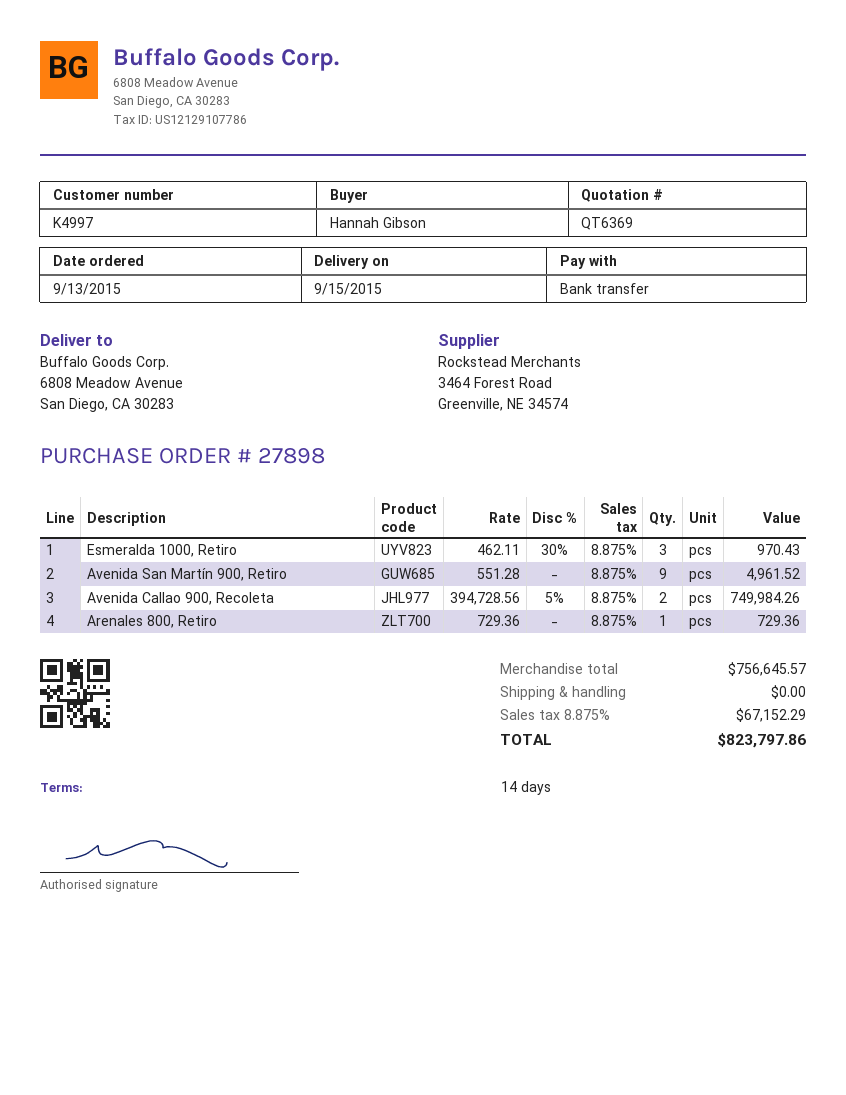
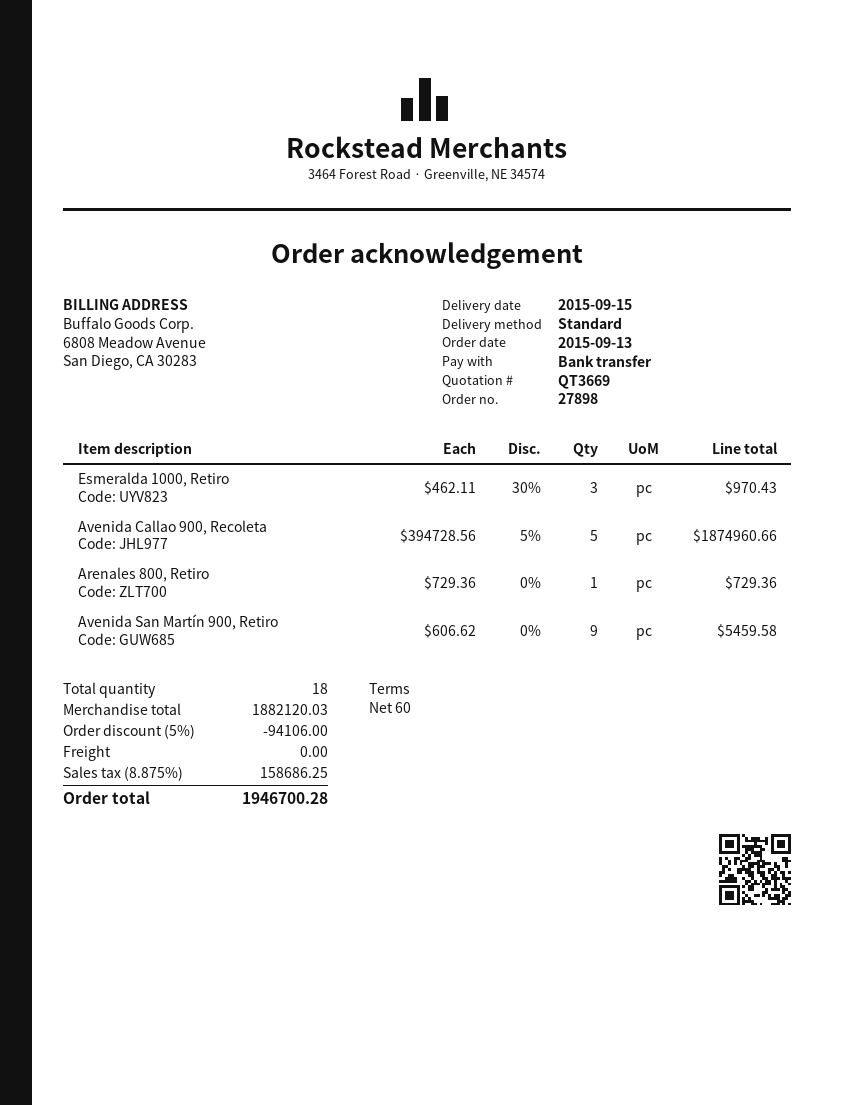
quote number: QT6369 -> QT3669
payment terms: 14 days -> 60 days
Avenida San Martín 900, Retiro: 9 x 551.28 = 4961.52 -> 9 x 606.62 = 5459.58
Avenida Callao 900, Recoleta: 2 x 394728.56 - 5% = 749984.26 -> 5 x 394728.56 - 5% = 1874960.66
subtotal: 756645.57 -> 1882120.03
discount: none -> 5% = 94106.00
tax: 8.875% = 67152.29 -> 8.875% = 158686.25
total: 823797.86 -> 1946700.28

